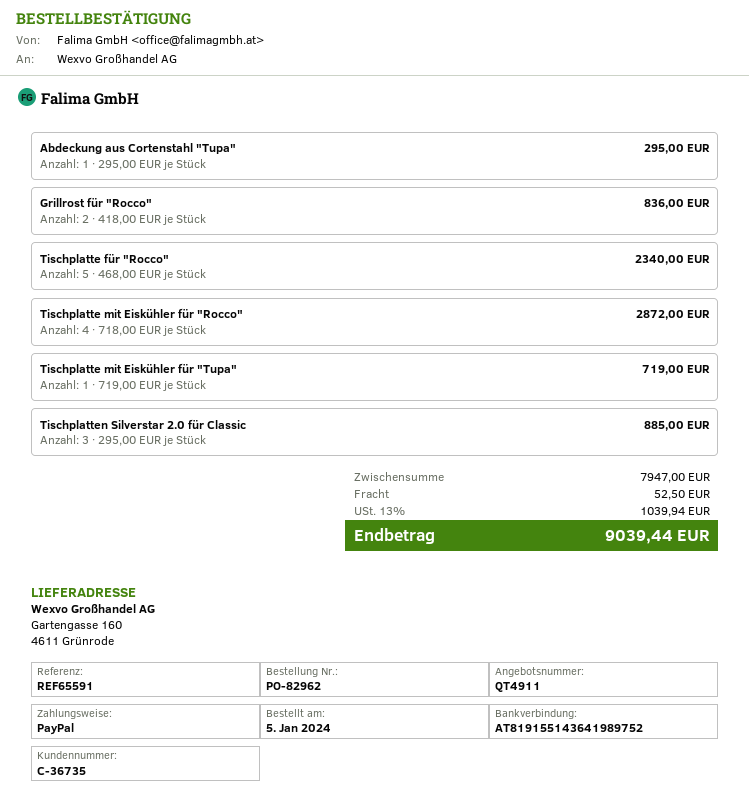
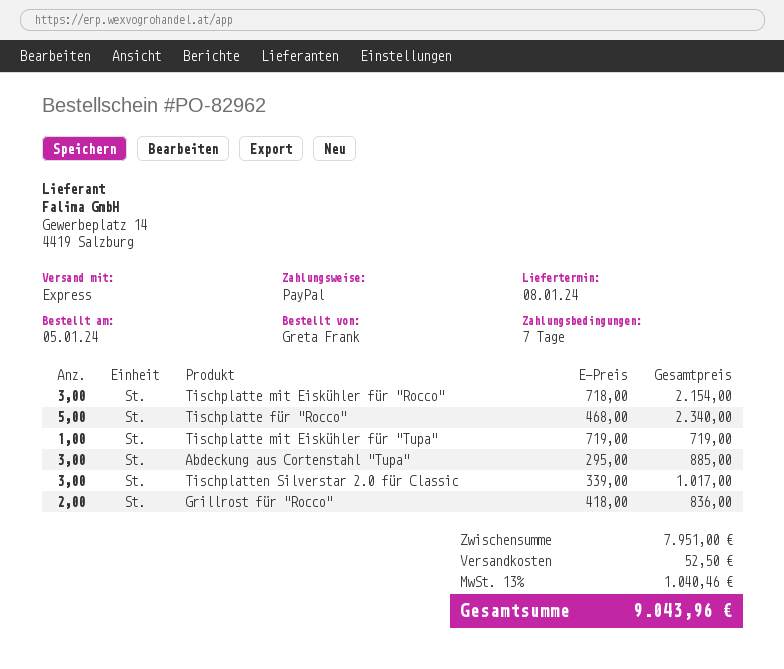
Abdeckung aus Cortenstahl "Tupa": 1 x 295.00 = 295.00 -> 3 x 295.00 = 885.00
Tischplatte mit Eiskühler für "Rocco": 4 x 718.00 = 2872.00 -> 3 x 718.00 = 2154.00
Tischplatten Silverstar 2.0 für Classic: 3 x 295.00 = 885.00 -> 3 x 339.00 = 1017.00
subtotal: 7947.00 -> 7951.00
tax: 13% = 1039.94 -> 13% = 1040.46
total: 9039.44 -> 9043.96

